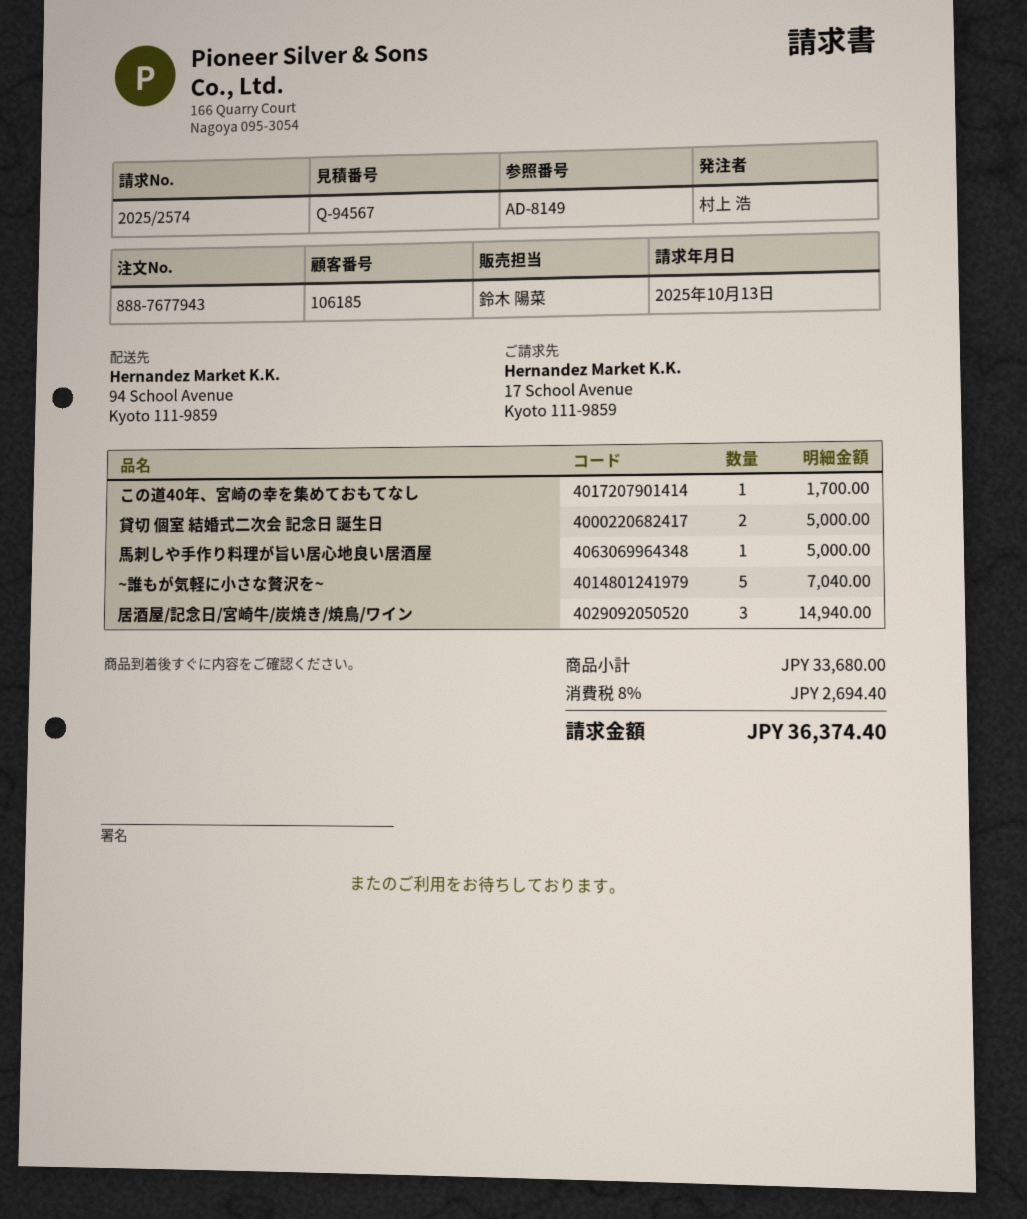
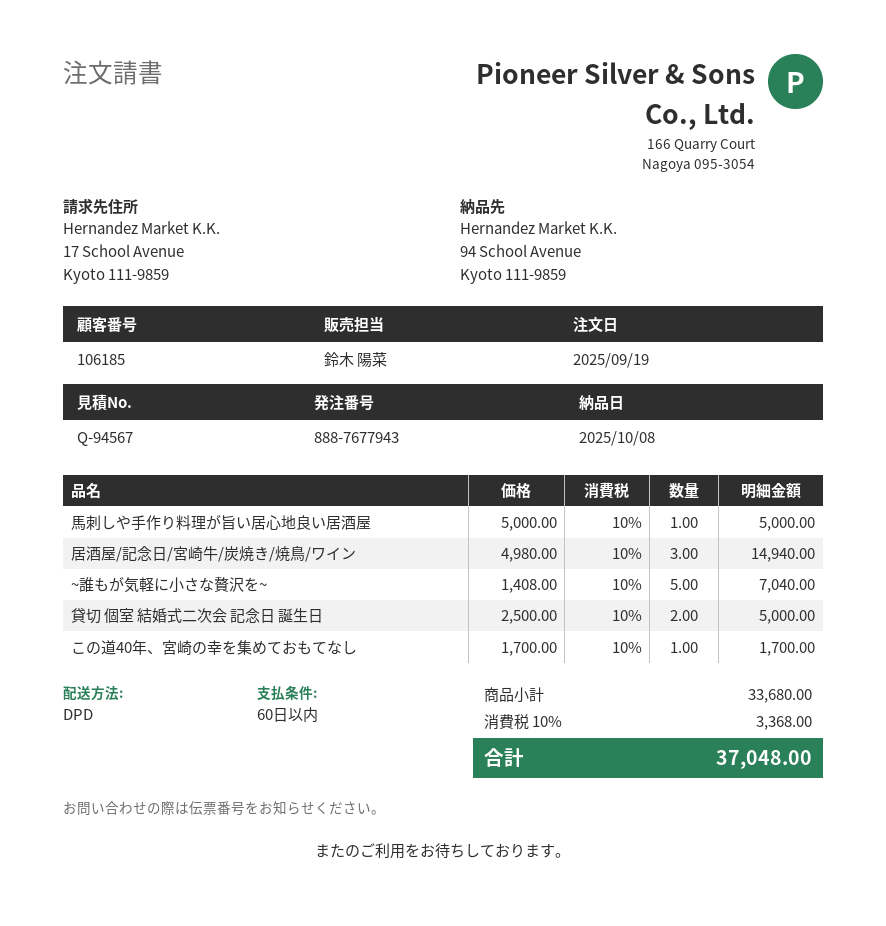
tax: 8% = 2694.40 -> 10% = 3368.00
total: 36374.40 -> 37048.00

